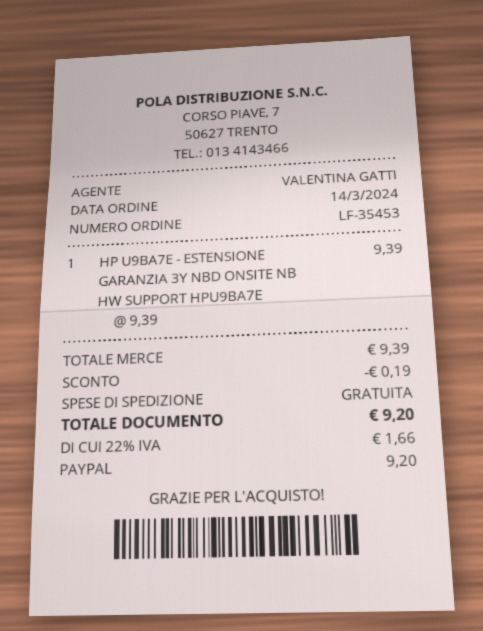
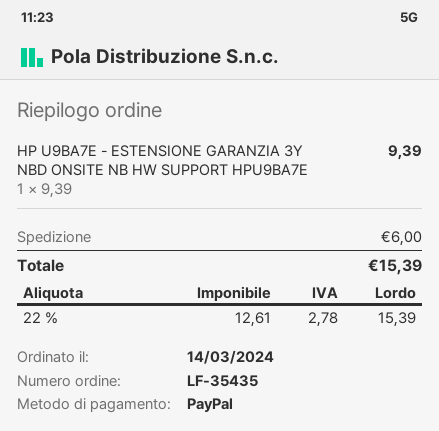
order number: LF-35453 -> LF-35435
discount: 0.19 -> none
shipping: 0.00 -> 6.00
tax: 22% = 1.66 -> 22% = 2.78
total: 9.20 -> 15.39

